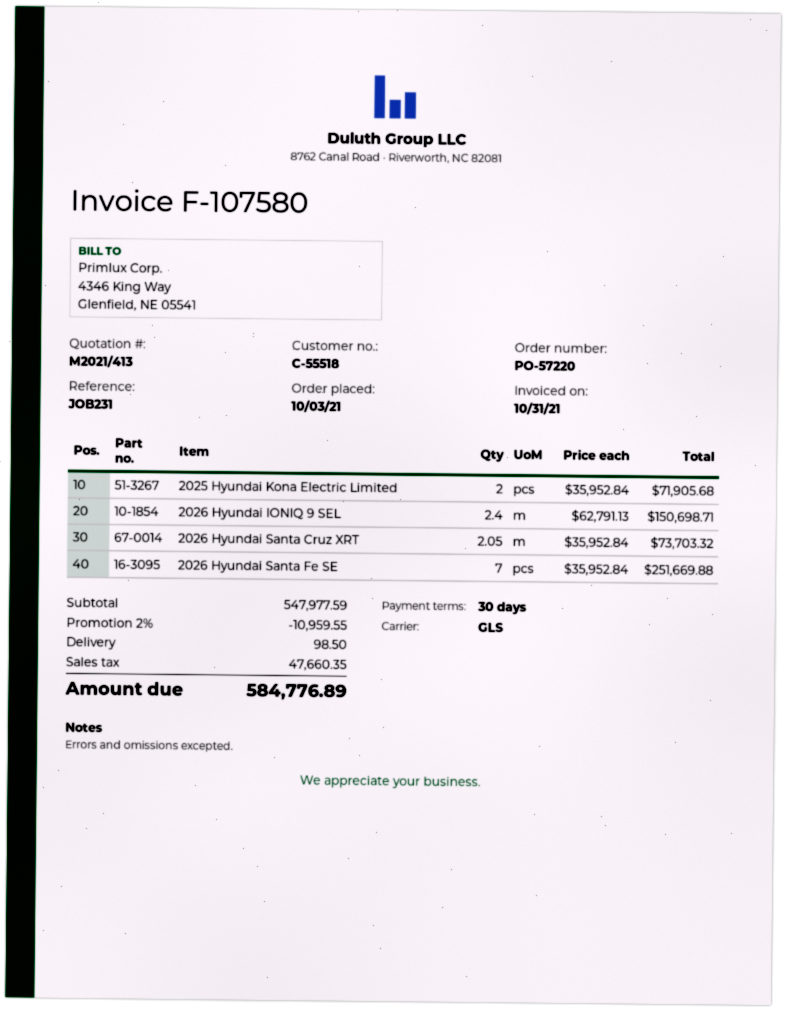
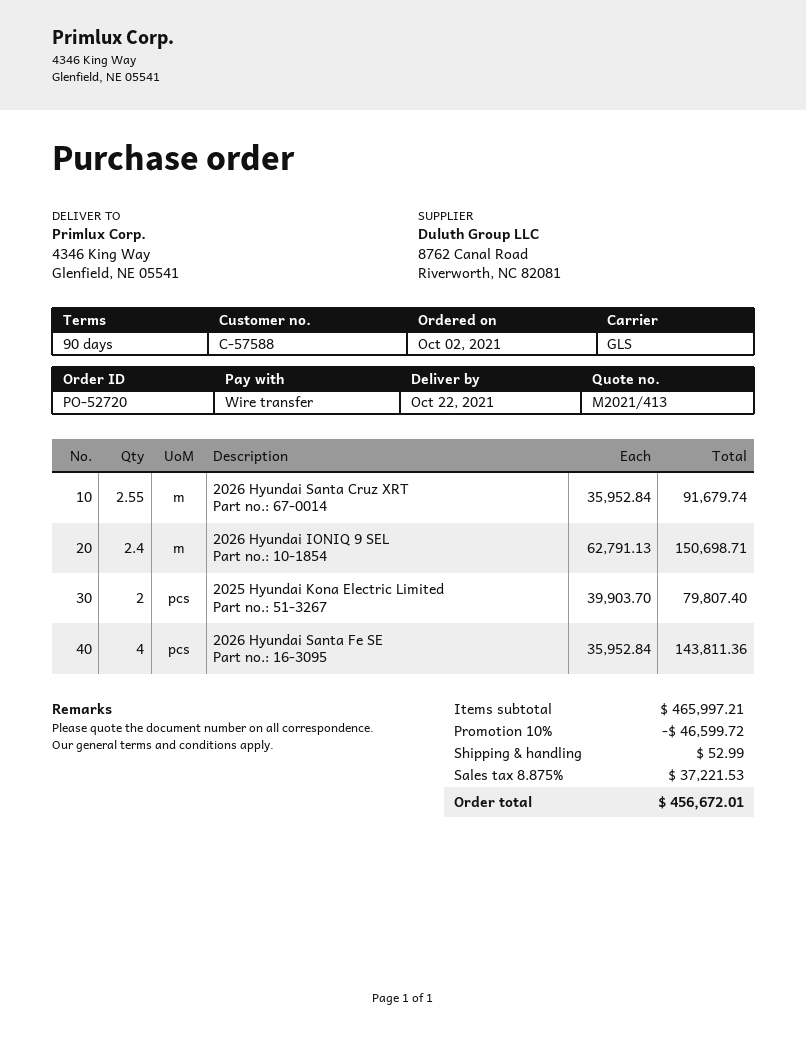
order number: PO-57220 -> PO-52720
order date: 2021-10-03 -> 2021-10-02
payment terms: 30 days -> 90 days
customer number: C-55518 -> C-57588
2025 Hyundai Kona Electric Limited: 2 x 35952.84 = 71905.68 -> 2 x 39903.70 = 79807.40
2026 Hyundai Santa Cruz XRT: 2.05 x 35952.84 = 73703.32 -> 2.55 x 35952.84 = 91679.74
2026 Hyundai Santa Fe SE: 7 x 35952.84 = 251669.88 -> 4 x 35952.84 = 143811.36
subtotal: 547977.59 -> 465997.21
discount: 2% = 10959.55 -> 10% = 46599.72
shipping: 98.50 -> 52.99
tax: 47660.35 -> 37221.53
total: 584776.89 -> 456672.01

